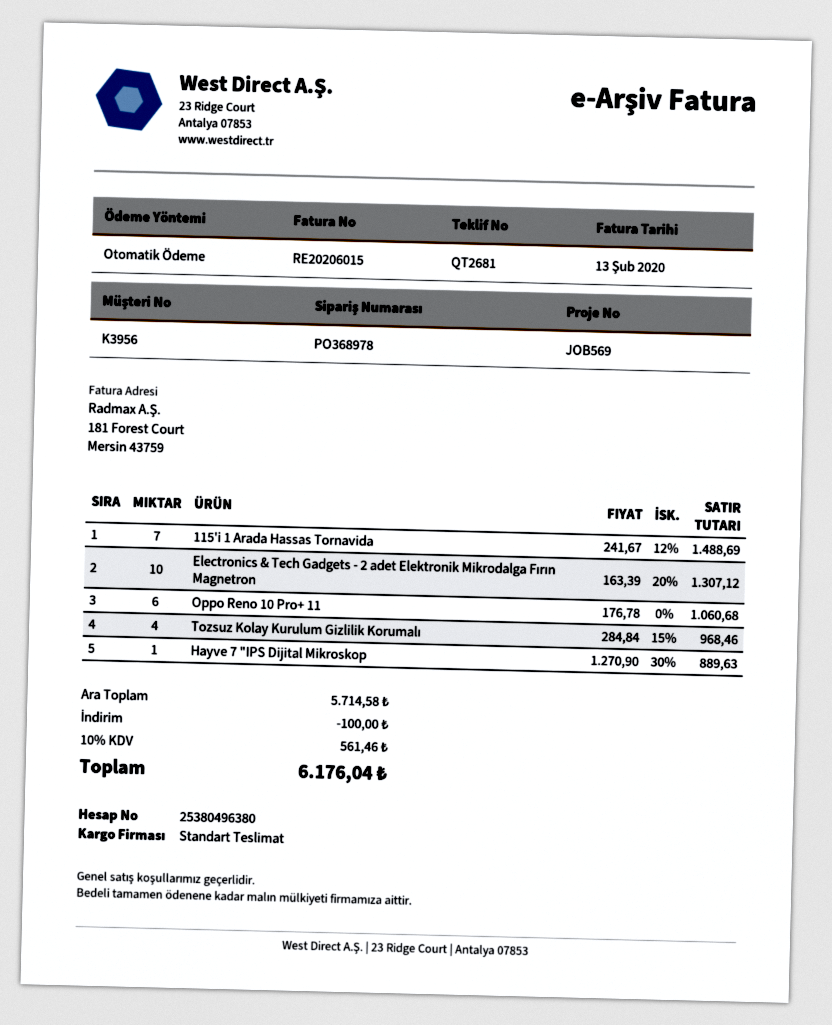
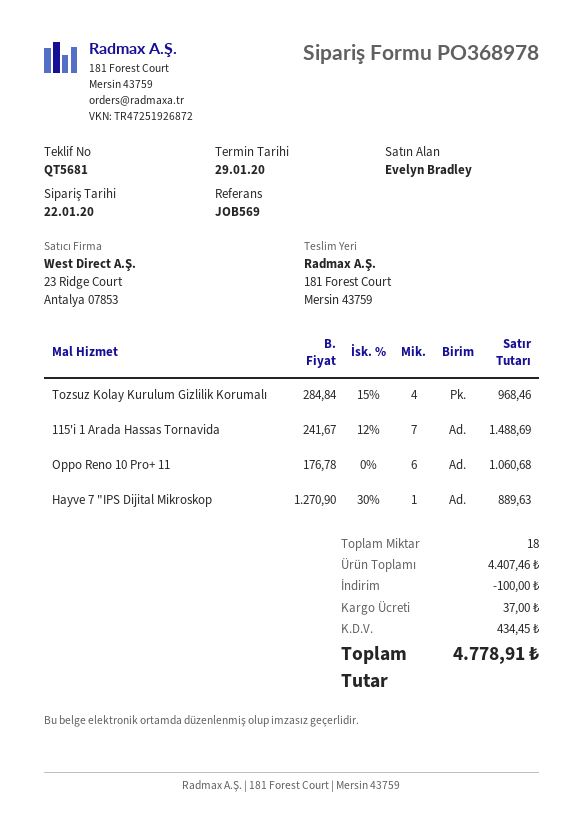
quote number: QT2681 -> QT5681
Electronics & Tech Gadgets - 2 adet Elektronik Mikrodalga Fırın Magnetron: 10 x 163.39 - 20% = 1307.12 -> none
subtotal: 5714.58 -> 4407.46
shipping: none -> 37.00
tax: 561.46 -> 434.45
total: 6176.04 -> 4778.91

